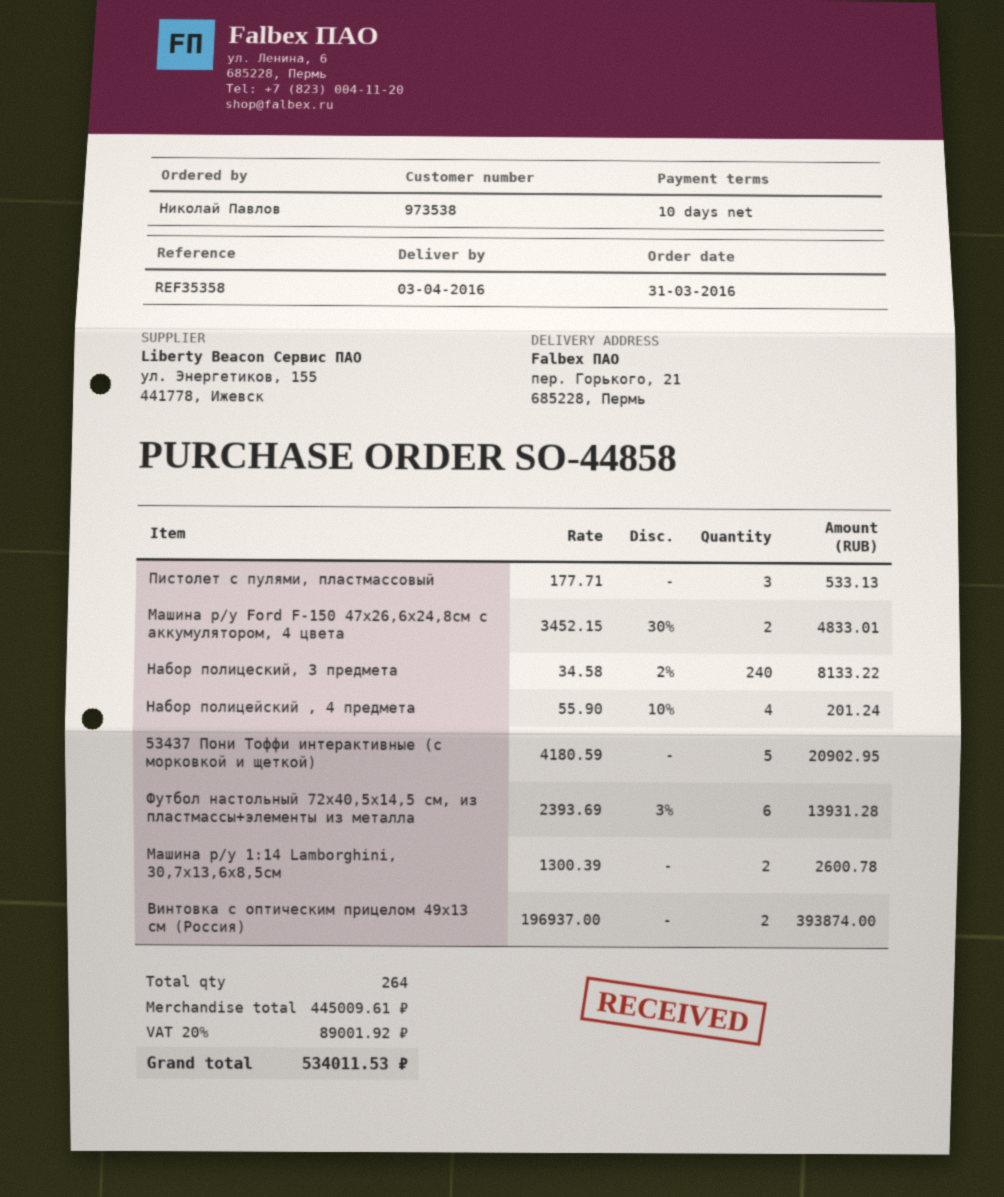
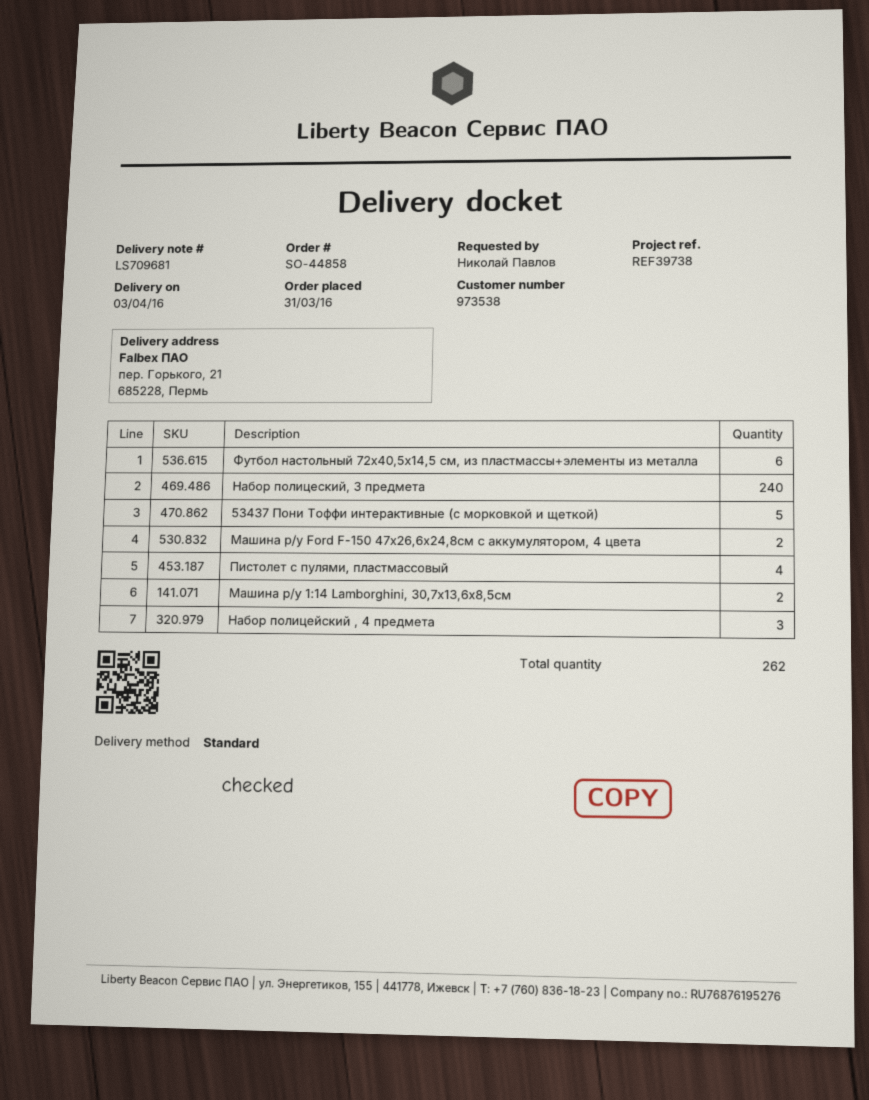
reference: REF35358 -> REF39738
Пистолет с пулями, пластмассовый: 3 -> 4
Набор полицейский , 4 предмета: 4 -> 3
Винтовка c оптическим прицелом 49х13 см (Россия): 2 -> none
total quantity: 264 -> 262

